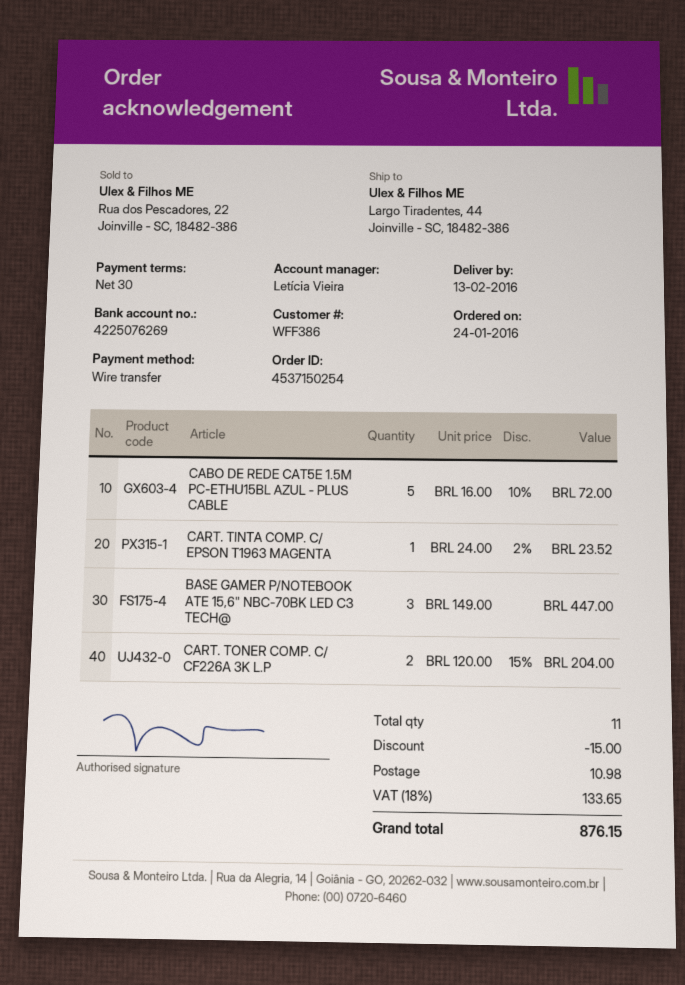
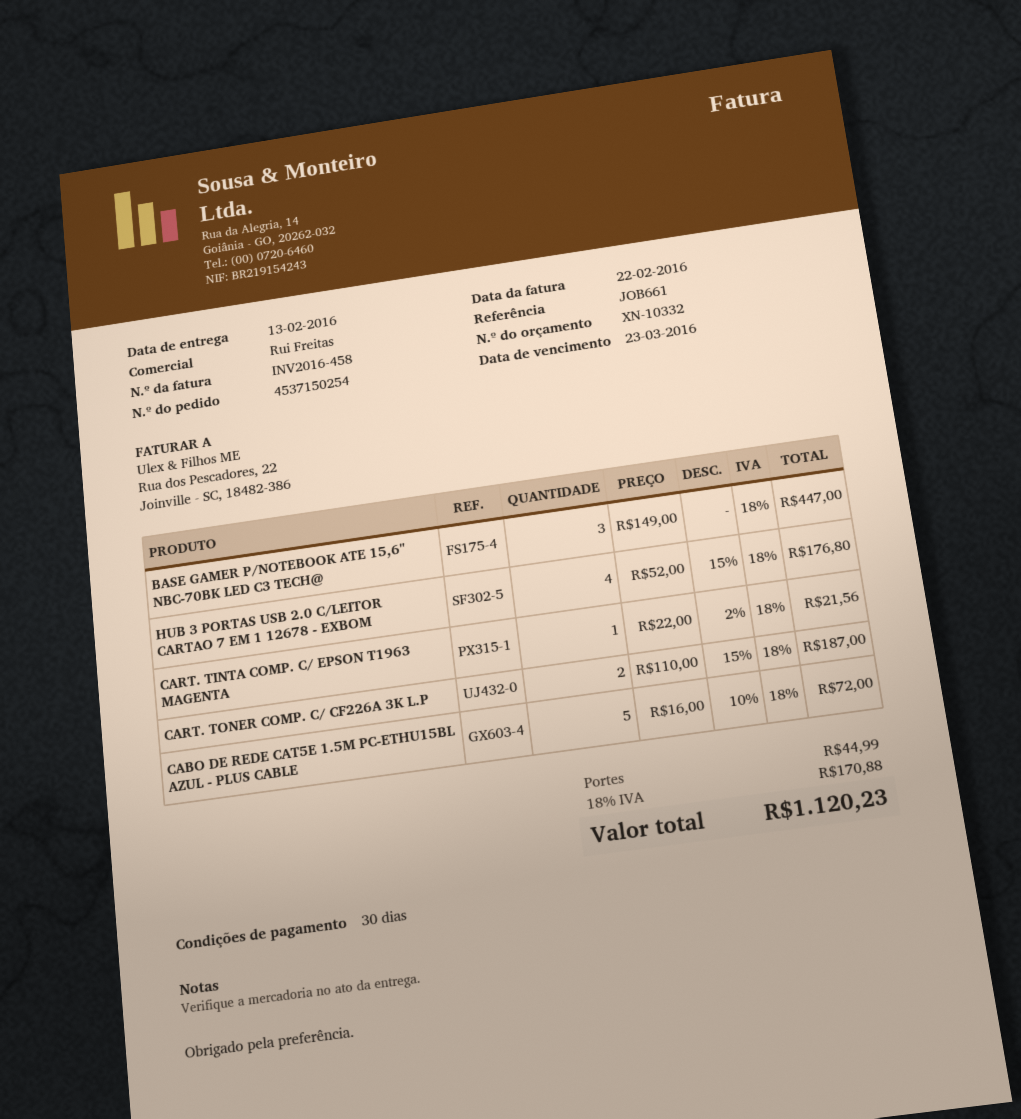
sales rep: Letícia Vieira -> Rui Freitas
CART. TINTA COMP. C/ EPSON T1963 MAGENTA: 1 x 24.00 - 2% = 23.52 -> 1 x 22.00 - 2% = 21.56
CART. TONER COMP. C/ CF226A 3K L.P: 2 x 120.00 - 15% = 204.00 -> 2 x 110.00 - 15% = 187.00
HUB 3 PORTAS USB 2.0 C/LEITOR CARTAO 7 EM 1 12678 - EXBOM: none -> 4 x 52.00 - 15% = 176.80
discount: 15.00 -> none
shipping: 10.98 -> 44.99
tax: 18% = 133.65 -> 18% = 170.88
total: 876.15 -> 1120.23

